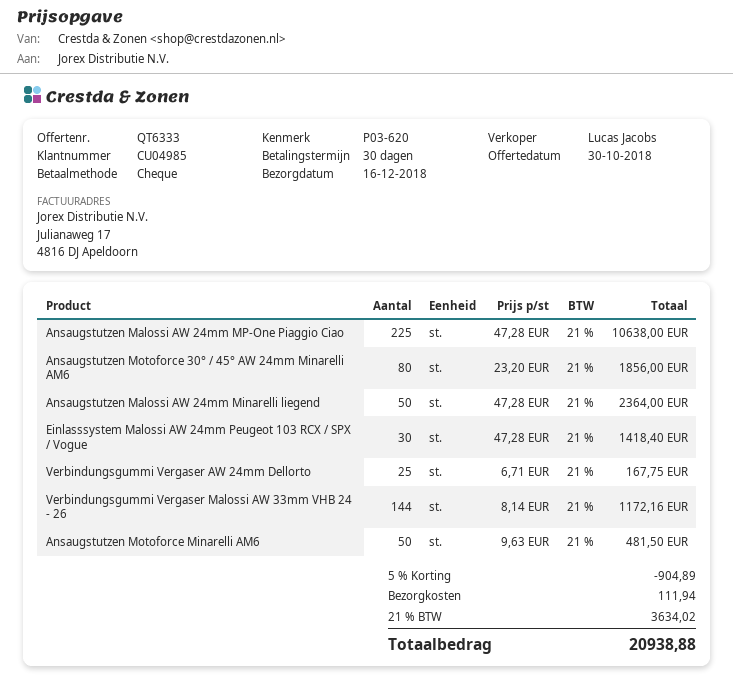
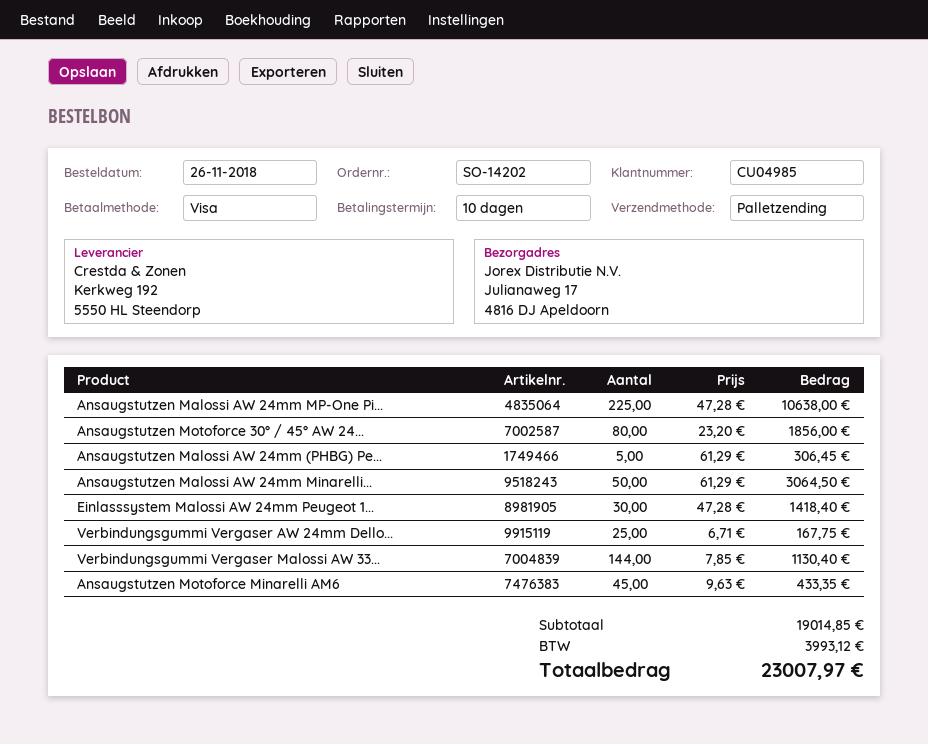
payment terms: 30 days -> 10 days
payment method: cheque -> Visa
Ansaugstutzen Malossi AW 24mm Minarelli liegend: 50 x 47.28 = 2364.00 -> 50 x 61.29 = 3064.50
Verbindungsgummi Vergaser Malossi AW 33mm VHB 24 - 26: 144 x 8.14 = 1172.16 -> 144 x 7.85 = 1130.40
Ansaugstutzen Motoforce Minarelli AM6: 50 x 9.63 = 481.50 -> 45 x 9.63 = 433.35
Ansaugstutzen Malossi AW 24mm (PHBG) Pe...: none -> 5 x 61.29 = 306.45
discount: 5% = 904.89 -> none
shipping: 111.94 -> none
tax: 3634.02 -> 3993.12
total: 20938.88 -> 23007.97

